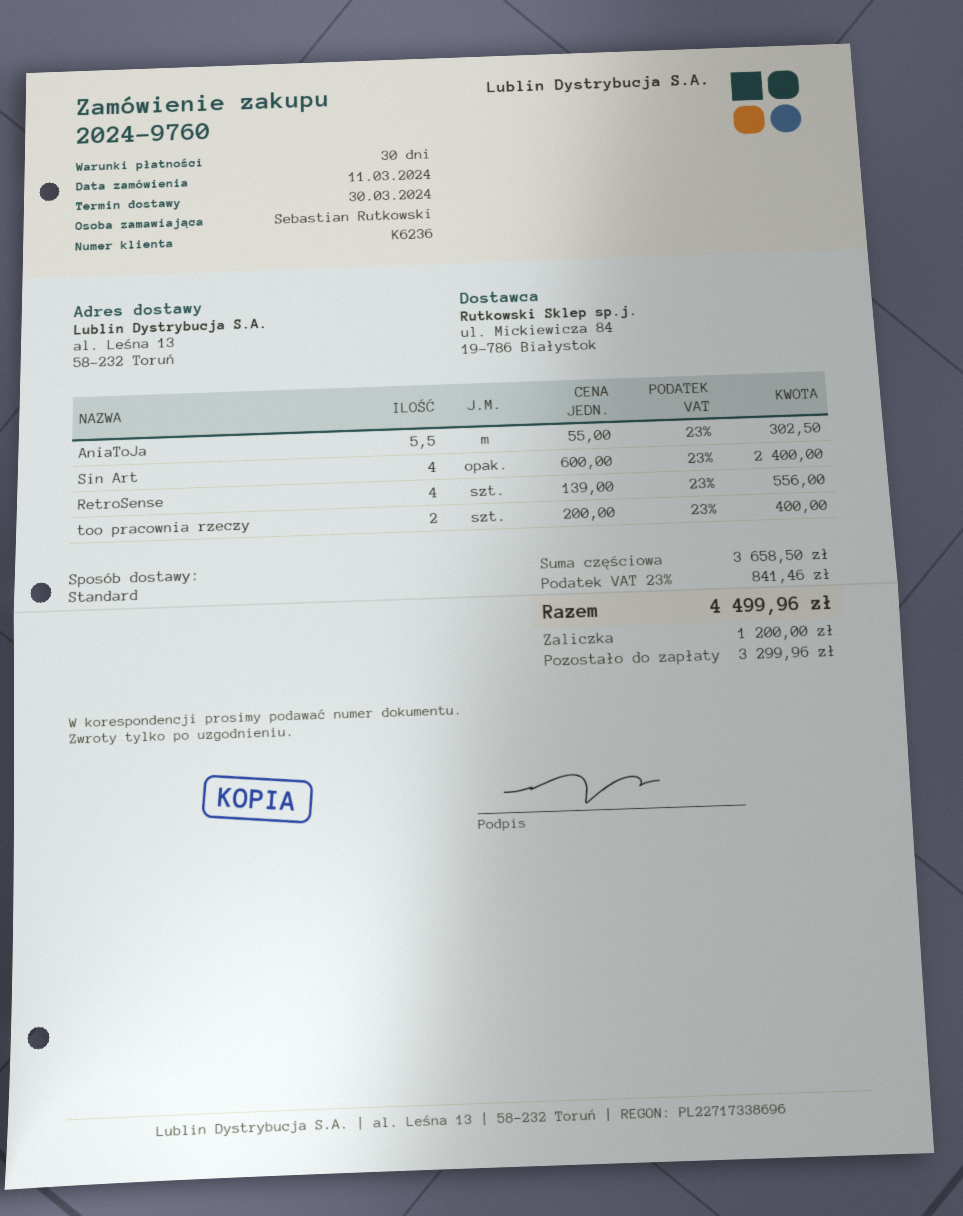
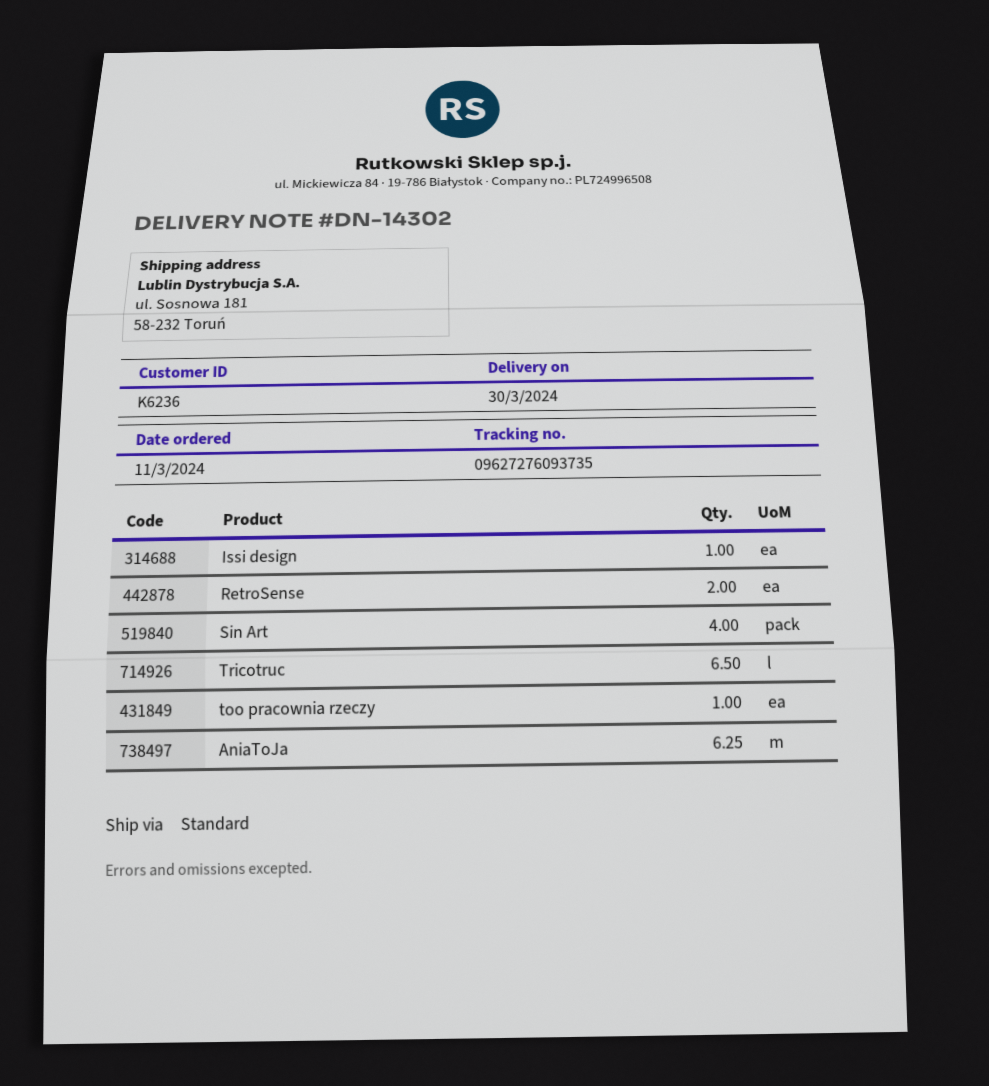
ship to: al. Leśna 13, 58-232 Toruń -> ul. Sosnowa 181, 58-232 Toruń
AniaToJa: 5.5 -> 6.25
RetroSense: 4 -> 2
too pracownia rzeczy: 2 -> 1
Issi design: none -> 1
Tricotruc: none -> 6.5

